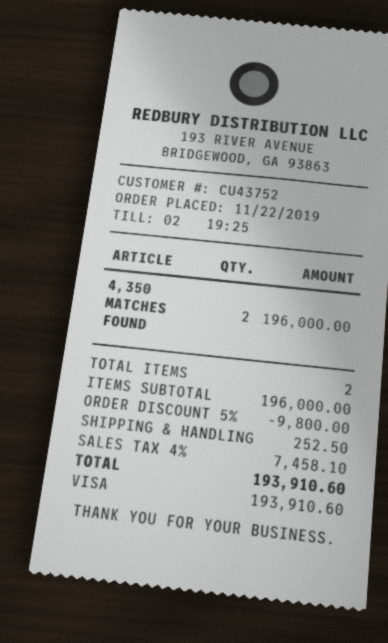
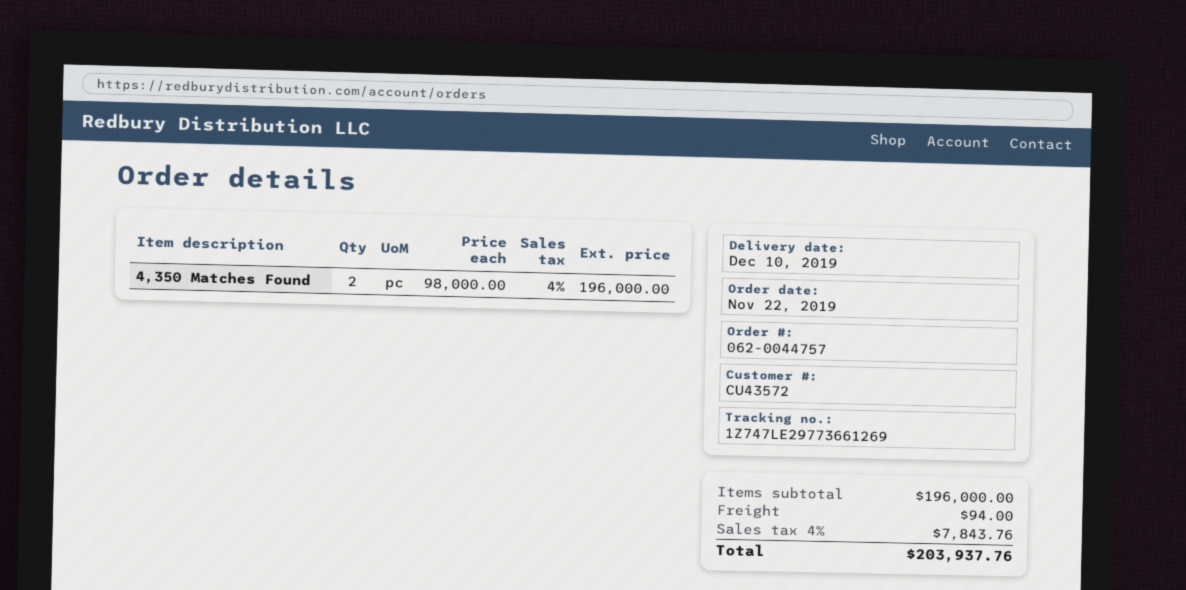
customer number: CU43752 -> CU43572
discount: 5% = 9800.00 -> none
shipping: 252.50 -> 94.00
tax: 4% = 7458.10 -> 4% = 7843.76
total: 193910.60 -> 203937.76

